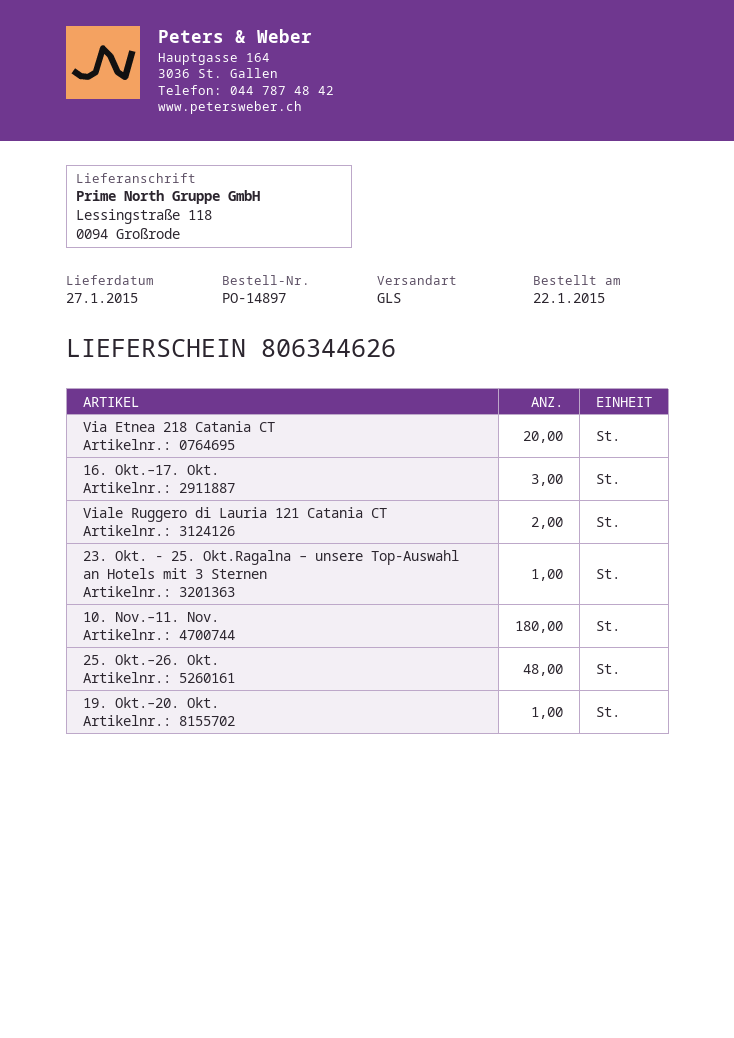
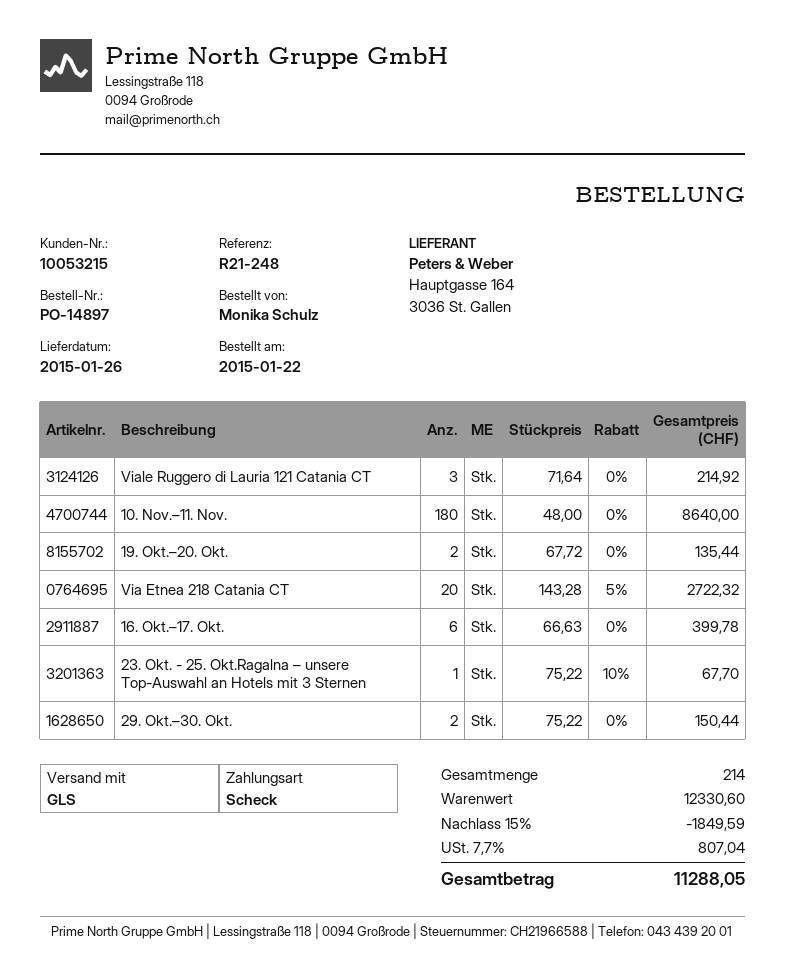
delivery date: 2015-01-27 -> 2015-01-26
16. Okt.–17. Okt.: 3 -> 6
Viale Ruggero di Lauria 121 Catania CT: 2 -> 3
25. Okt.–26. Okt.: 48 -> none
19. Okt.–20. Okt.: 1 -> 2
29. Okt.–30. Okt.: none -> 2

